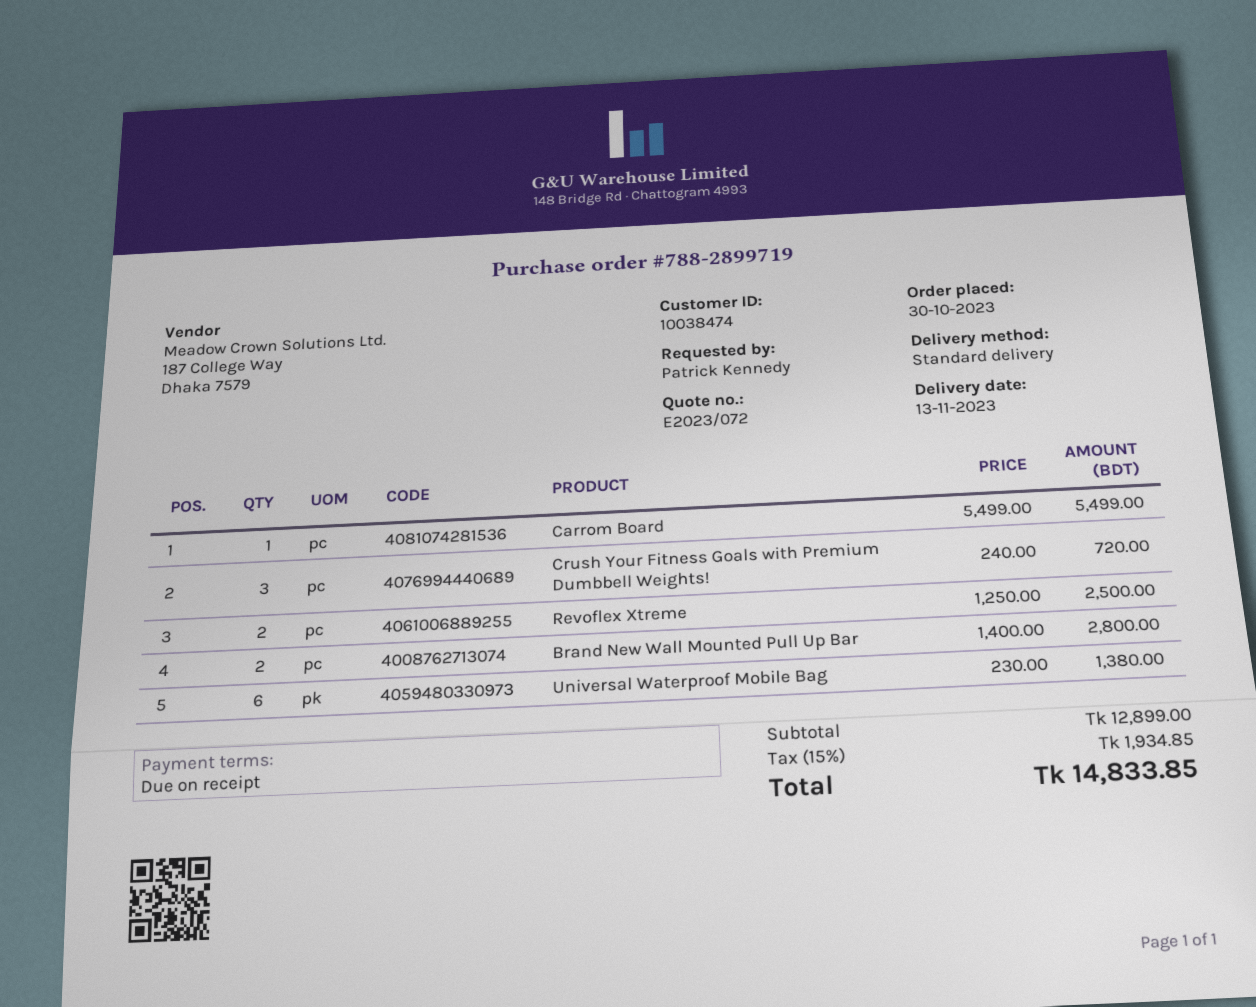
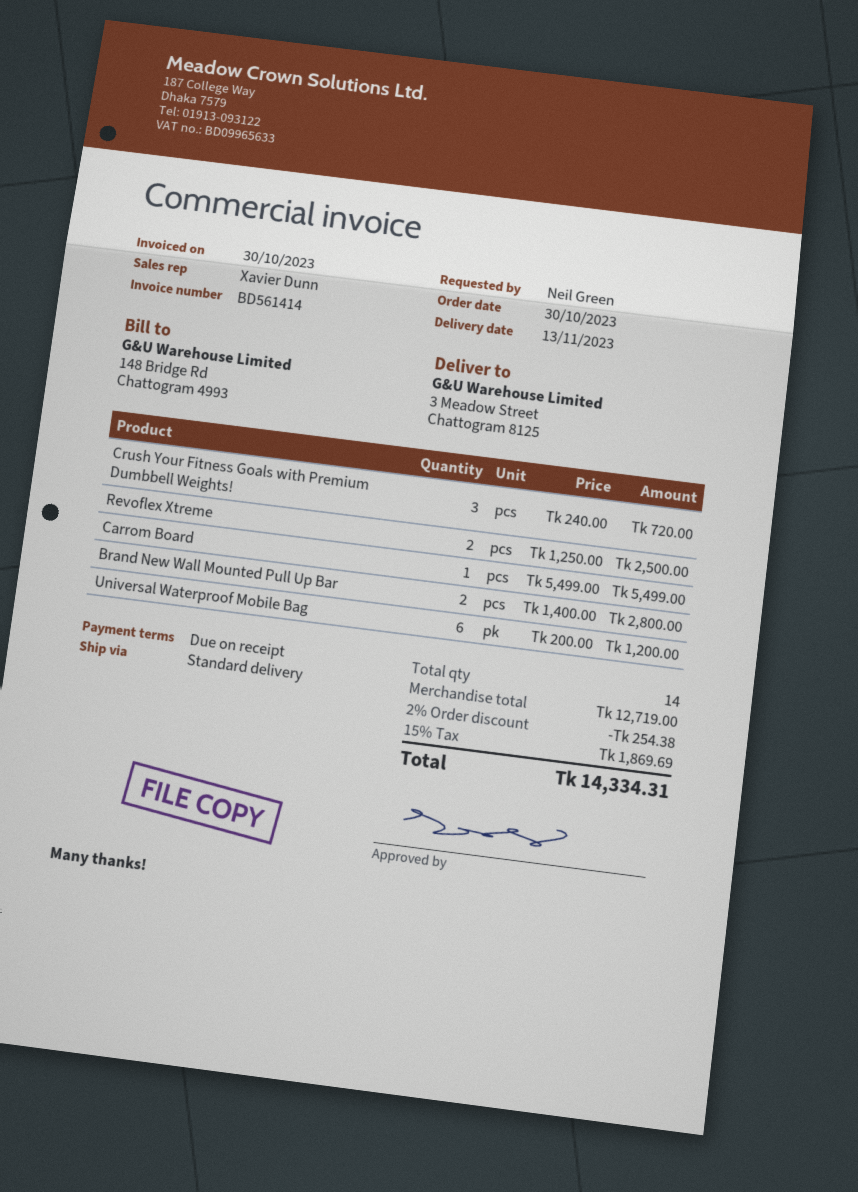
ordered by: Patrick Kennedy -> Neil Green
Universal Waterproof Mobile Bag: 6 x 230.00 = 1380.00 -> 6 x 200.00 = 1200.00
subtotal: 12899.00 -> 12719.00
discount: none -> 2% = 254.38
tax: 15% = 1934.85 -> 15% = 1869.69
total: 14833.85 -> 14334.31

